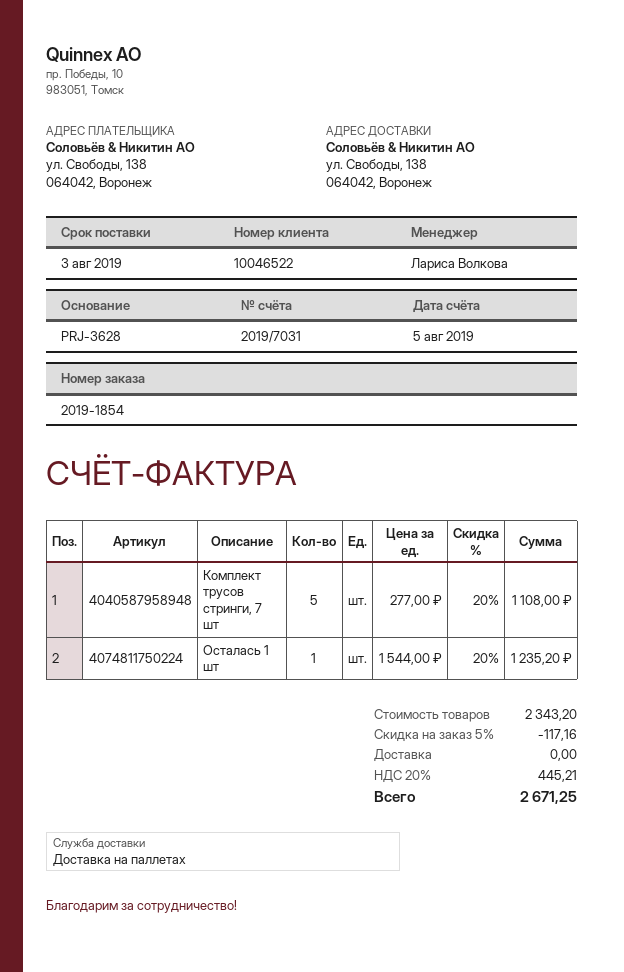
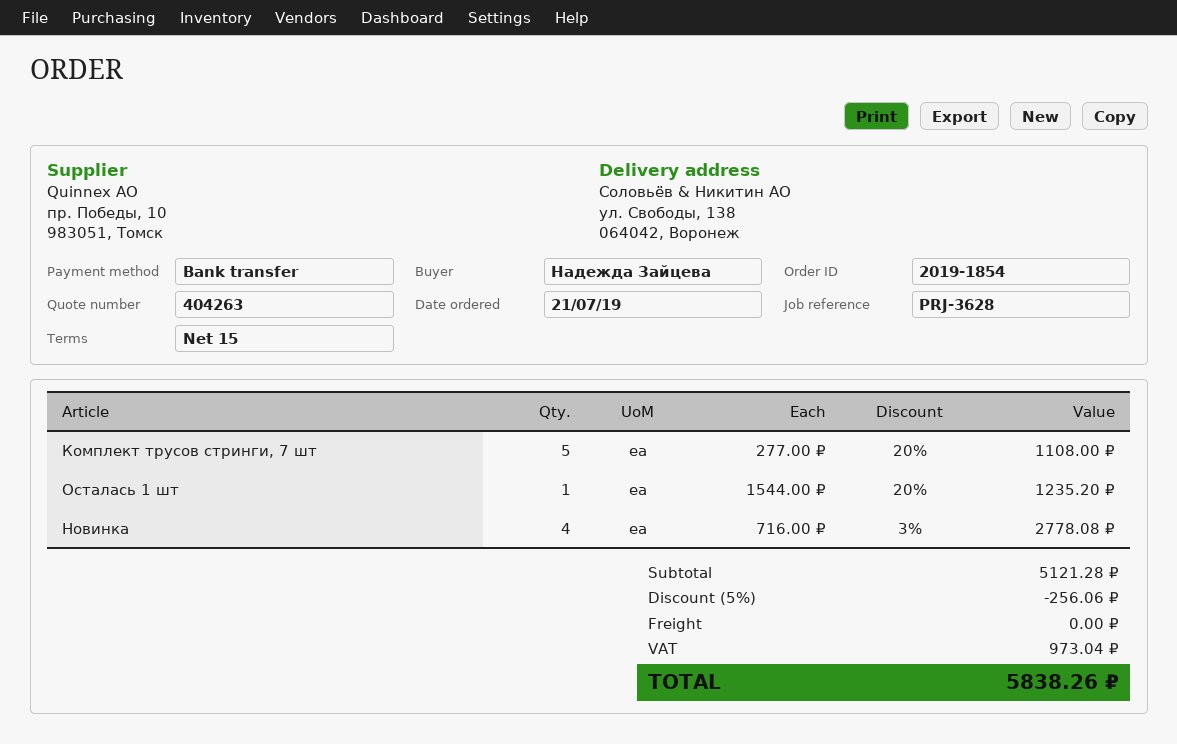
Новинка: none -> 4 x 716.00 - 3% = 2778.08
subtotal: 2343.20 -> 5121.28
discount: 5% = 117.16 -> 5% = 256.06
tax: 445.21 -> 973.04
total: 2671.25 -> 5838.26

